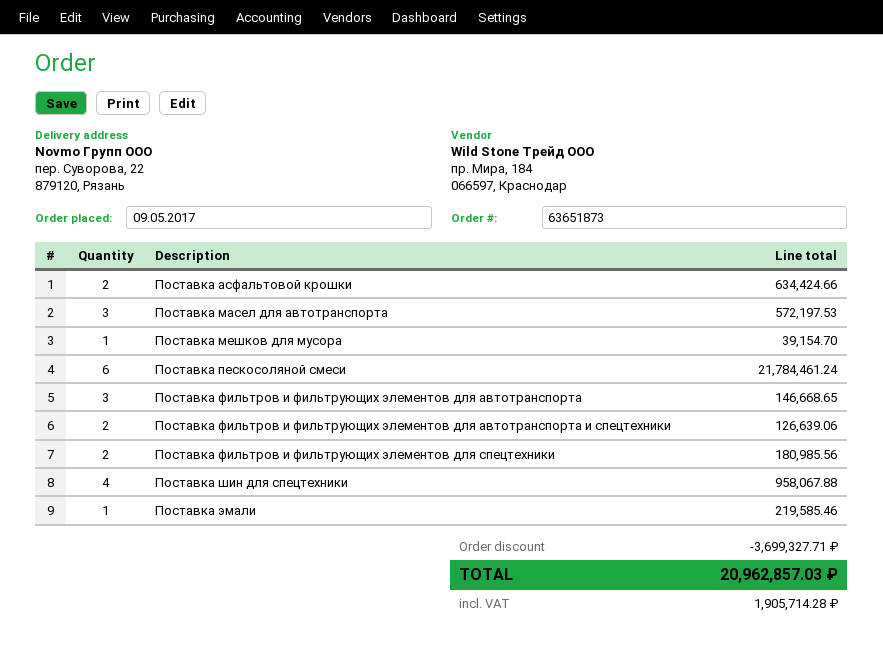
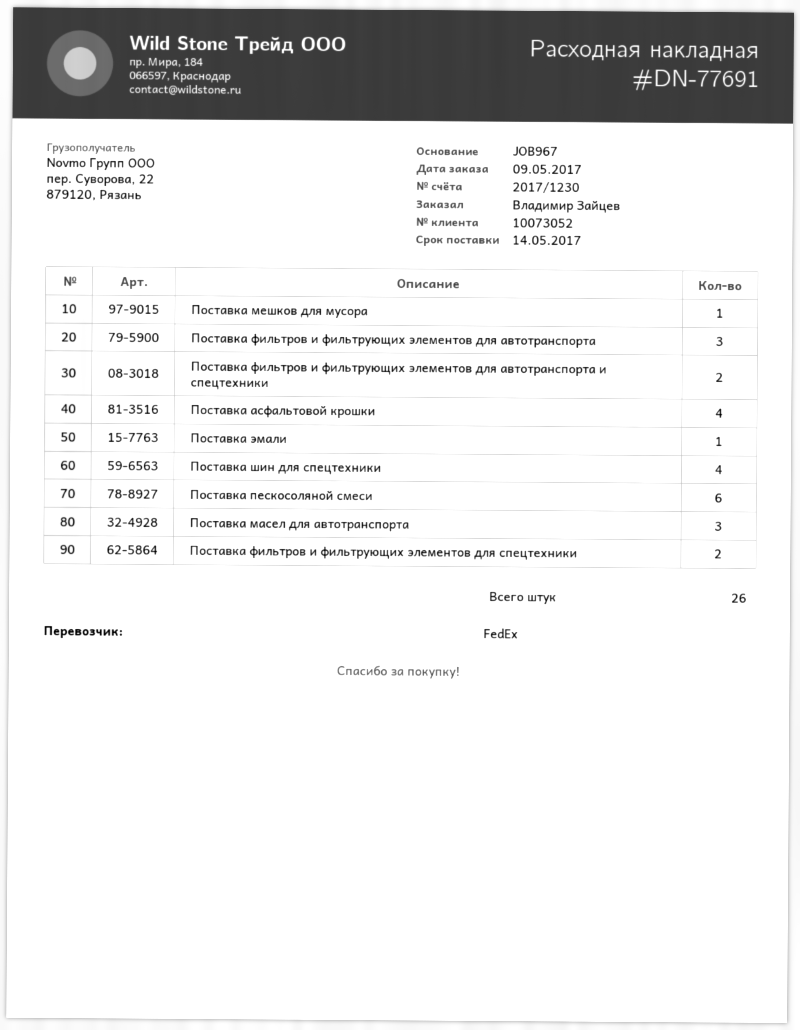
Поставка асфальтовой крошки: 2 -> 4

